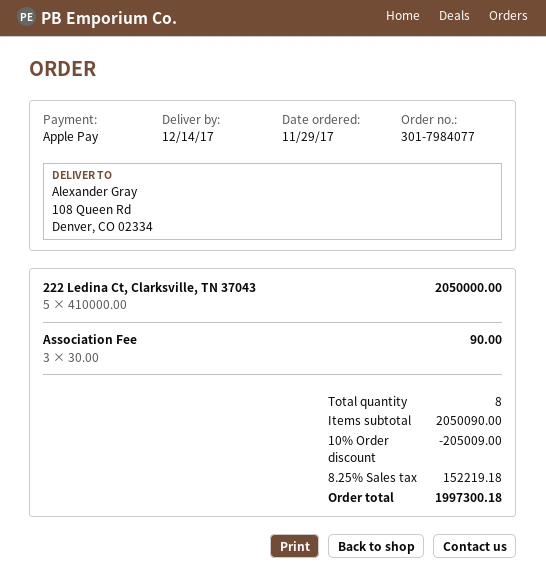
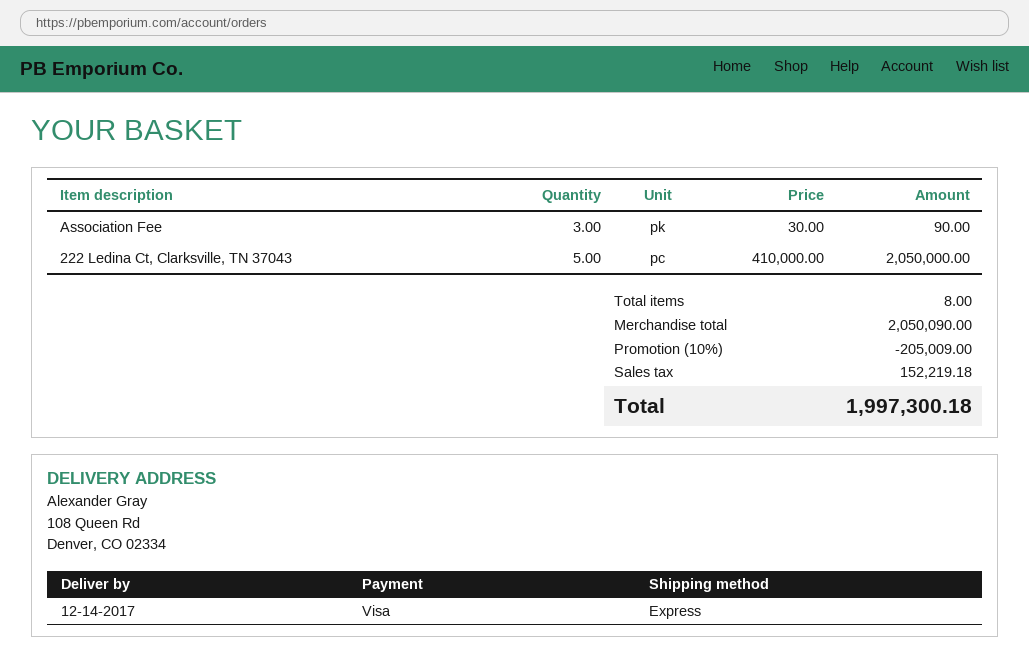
payment method: Apple Pay -> Visa

